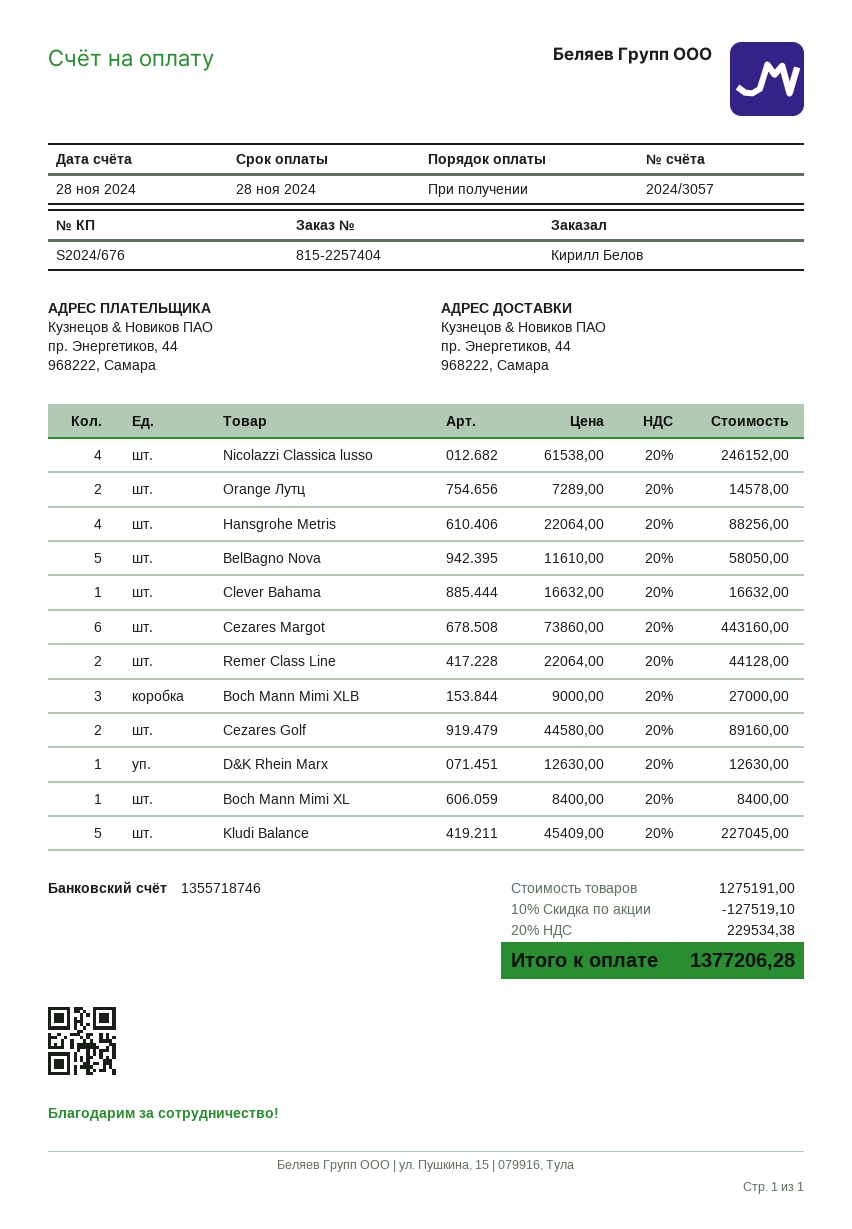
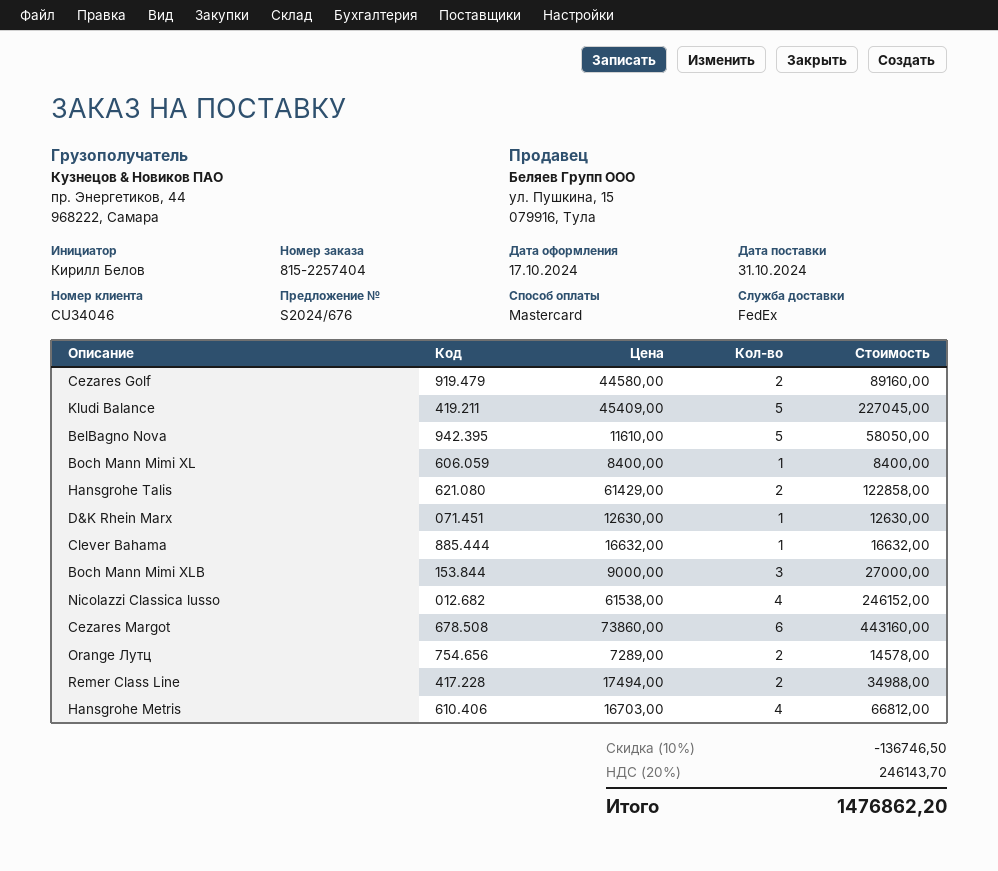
Hansgrohe Metris: 4 x 22064.00 = 88256.00 -> 4 x 16703.00 = 66812.00
Remer Class Line: 2 x 22064.00 = 44128.00 -> 2 x 17494.00 = 34988.00
Hansgrohe Talis: none -> 2 x 61429.00 = 122858.00
discount: 10% = 127519.10 -> 10% = 136746.50
tax: 20% = 229534.38 -> 20% = 246143.70
total: 1377206.28 -> 1476862.20

